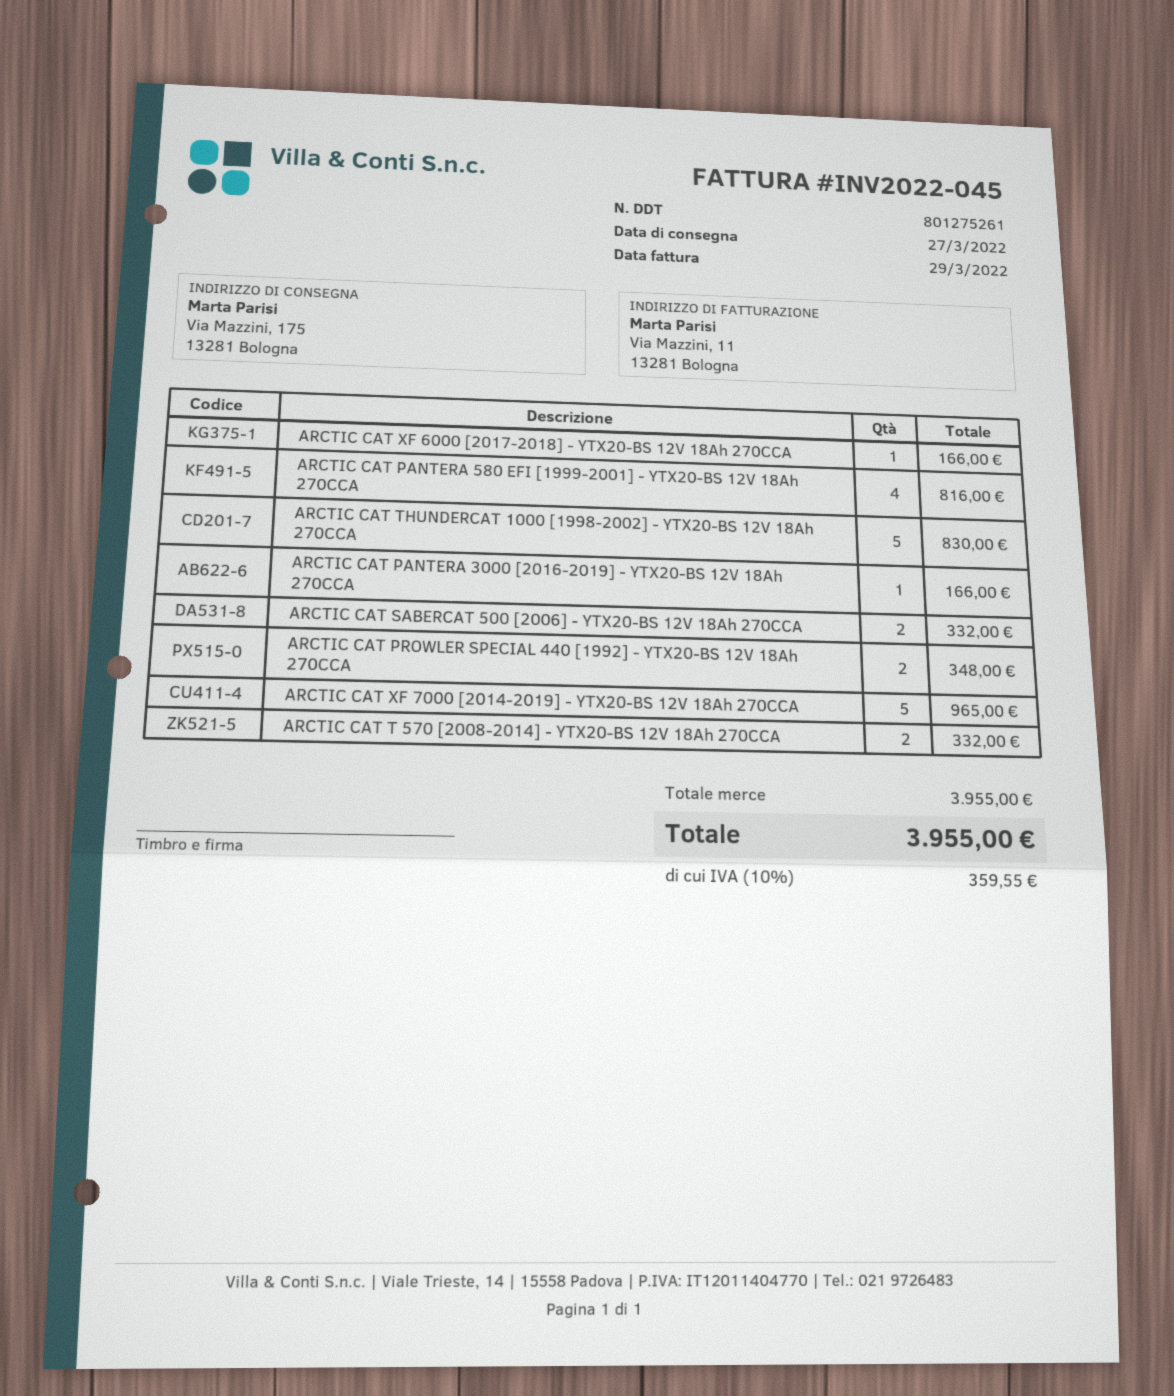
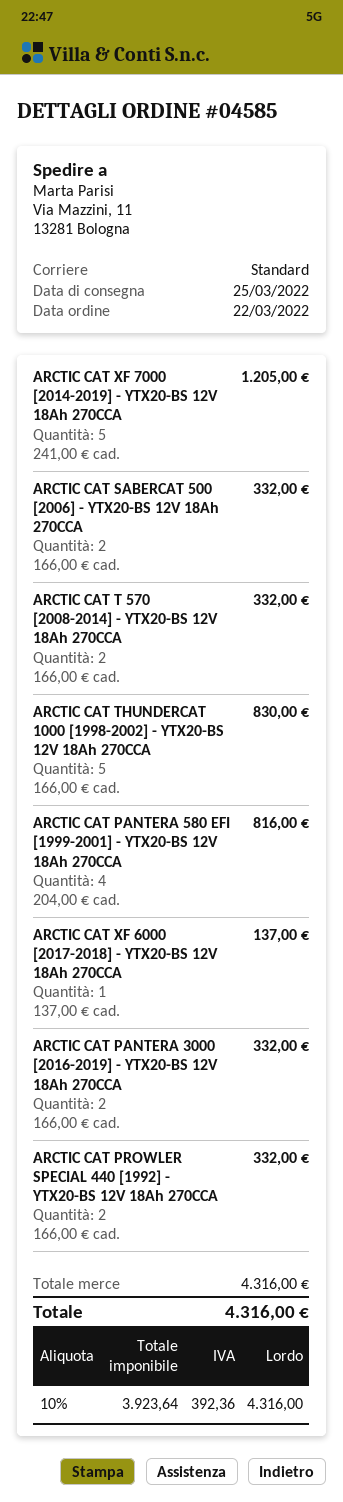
delivery date: 2022-03-27 -> 2022-03-25
ship to: Via Mazzini, 175, 13281 Bologna -> Via Mazzini, 11, 13281 Bologna
ARCTIC CAT XF 6000 [2017-2018] - YTX20-BS 12V 18Ah 270CCA: 1 for 166.00 -> 1 for 137.00
ARCTIC CAT PANTERA 3000 [2016-2019] - YTX20-BS 12V 18Ah 270CCA: 1 for 166.00 -> 2 for 332.00
ARCTIC CAT PROWLER SPECIAL 440 [1992] - YTX20-BS 12V 18Ah 270CCA: 2 for 348.00 -> 2 for 332.00
ARCTIC CAT XF 7000 [2014-2019] - YTX20-BS 12V 18Ah 270CCA: 5 for 965.00 -> 5 for 1205.00
subtotal: 3955.00 -> 4316.00
tax: 10% = 359.55 -> 10% = 392.36
total: 3955.00 -> 4316.00

